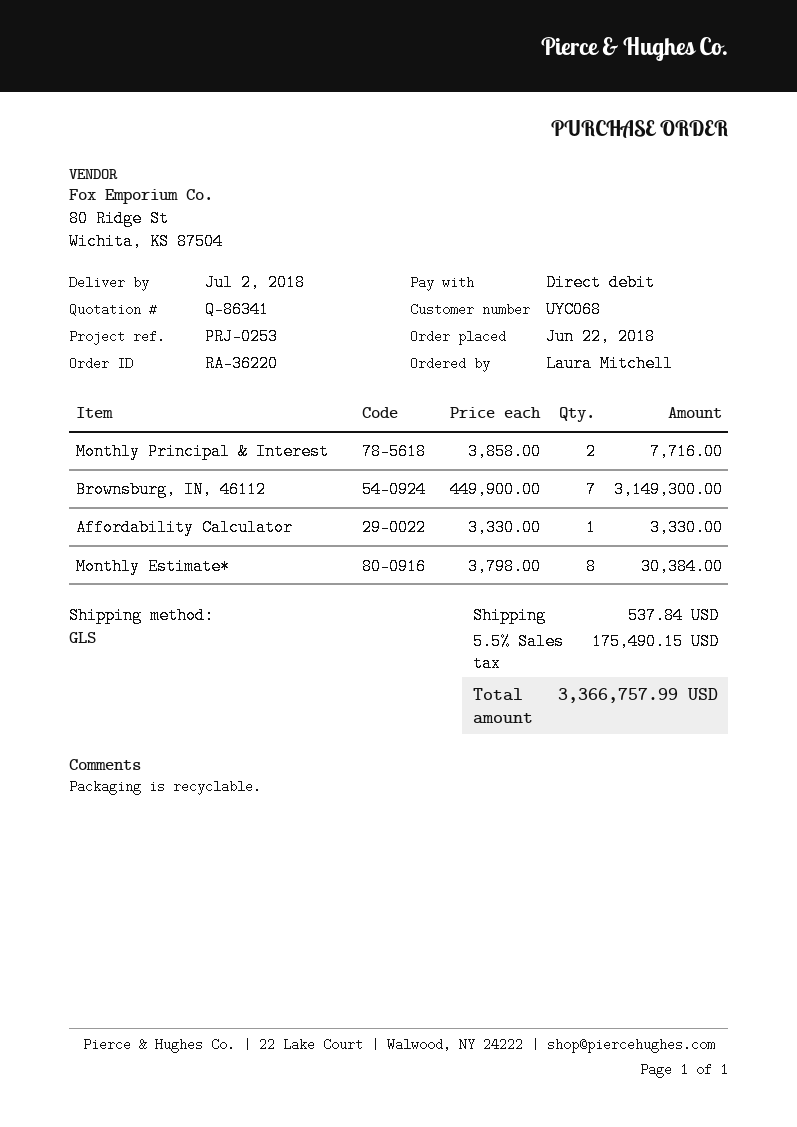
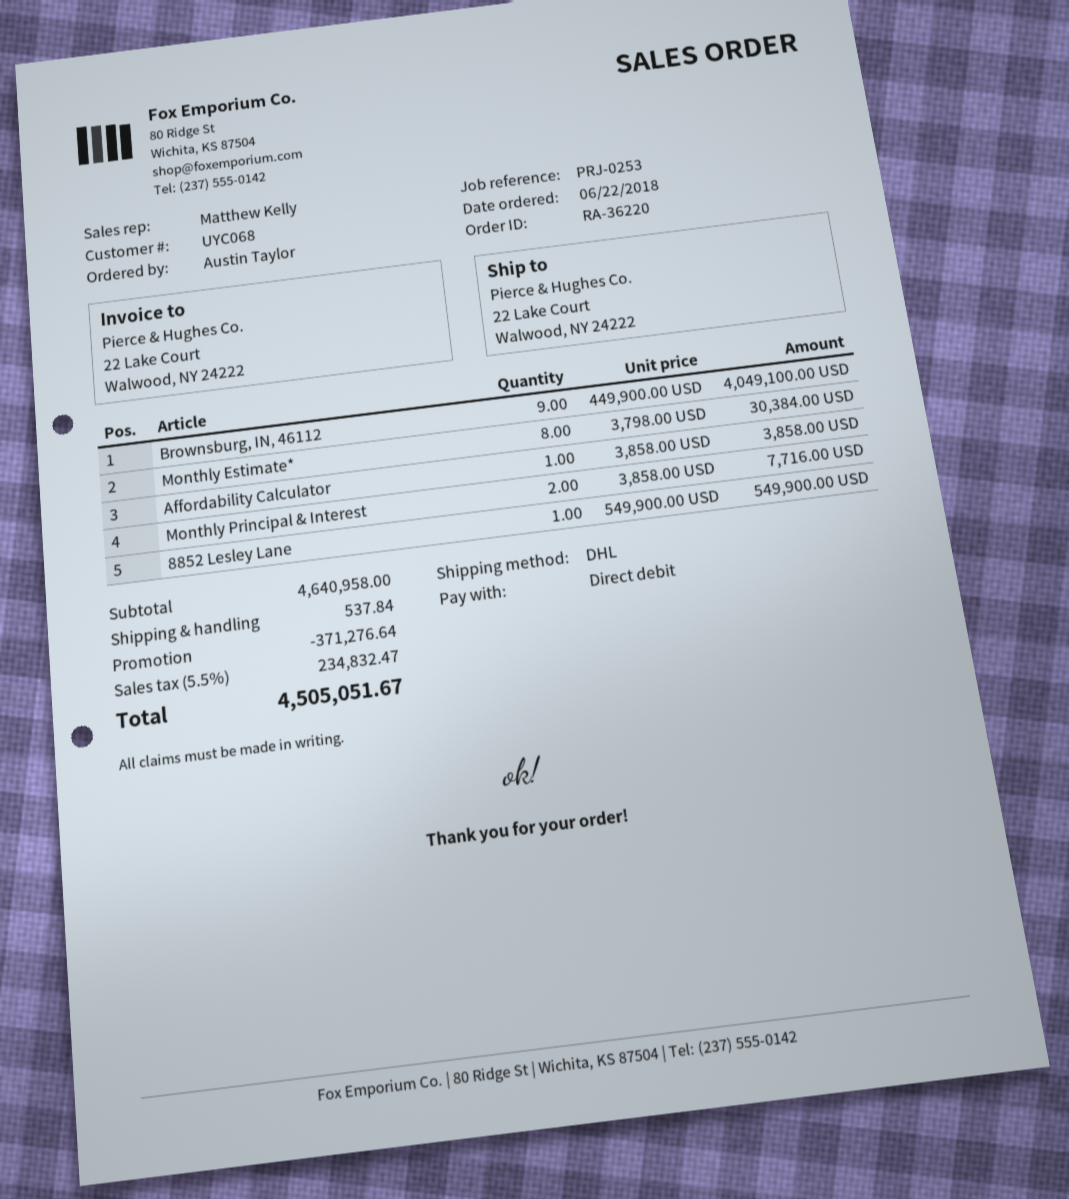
ordered by: Laura Mitchell -> Austin Taylor
shipping method: GLS -> DHL
Brownsburg, IN, 46112: 7 x 449900.00 = 3149300.00 -> 9 x 449900.00 = 4049100.00
Affordability Calculator: 1 x 3330.00 = 3330.00 -> 1 x 3858.00 = 3858.00
8852 Lesley Lane: none -> 1 x 549900.00 = 549900.00
discount: none -> 371276.64
tax: 5.5% = 175490.15 -> 5.5% = 234832.47
total: 3366757.99 -> 4505051.67

